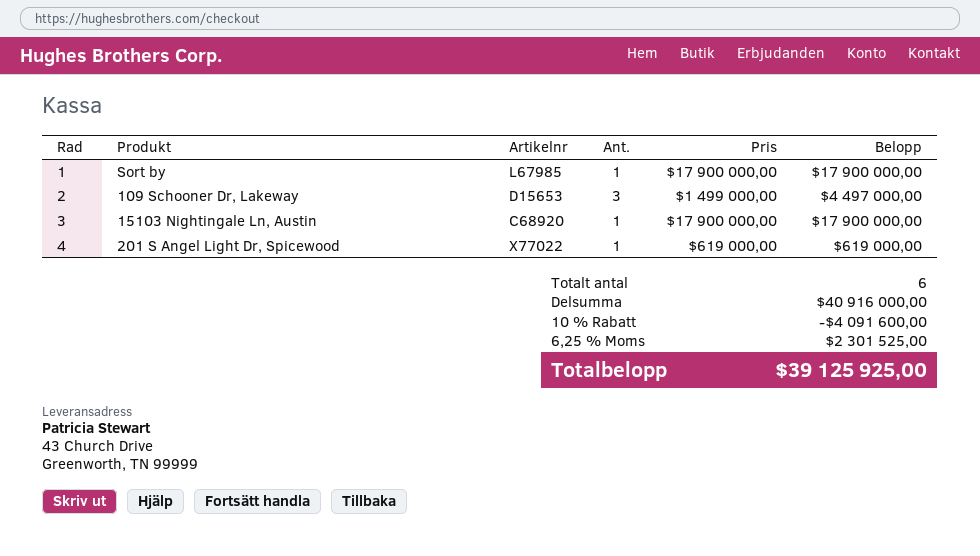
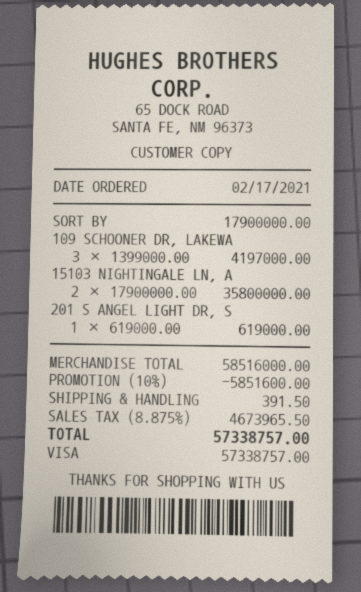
109 Schooner Dr, Lakeway: 3 x 1499000.00 = 4497000.00 -> 3 x 1399000.00 = 4197000.00
15103 Nightingale Ln, Austin: 1 x 17900000.00 = 17900000.00 -> 2 x 17900000.00 = 35800000.00
subtotal: 40916000.00 -> 58516000.00
discount: 10% = 4091600.00 -> 10% = 5851600.00
shipping: none -> 391.50
tax: 6.25% = 2301525.00 -> 8.875% = 4673965.50
total: 39125925.00 -> 57338757.00

